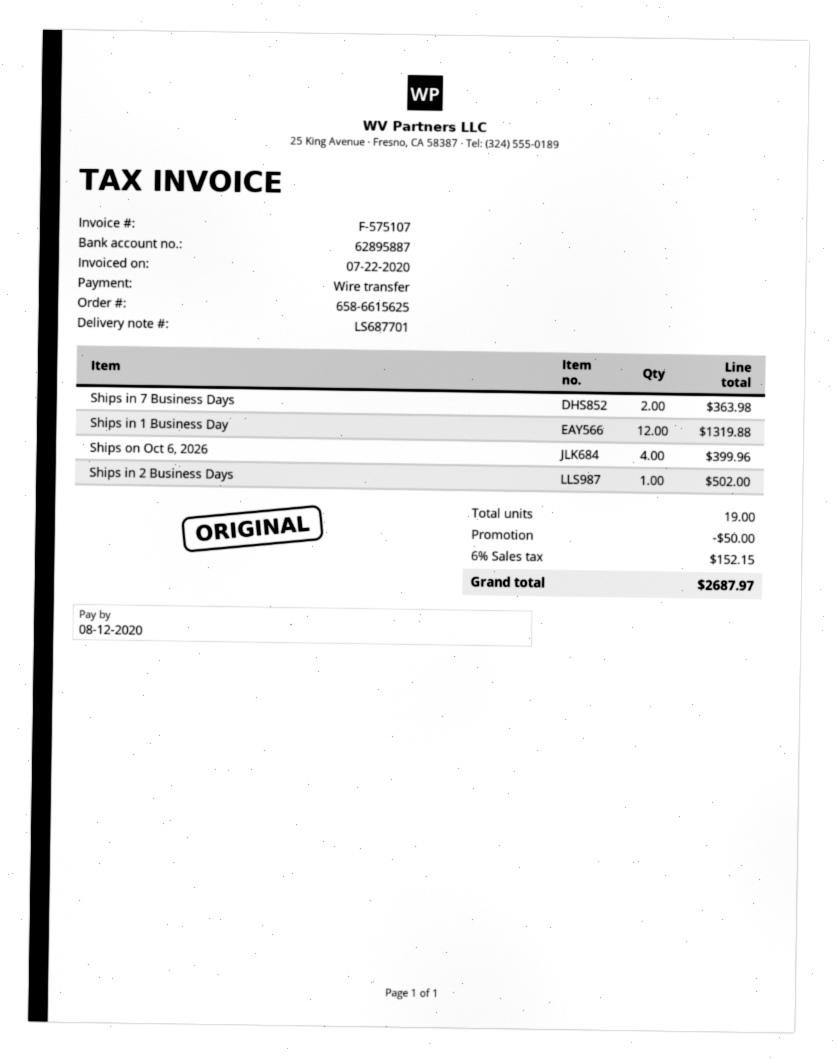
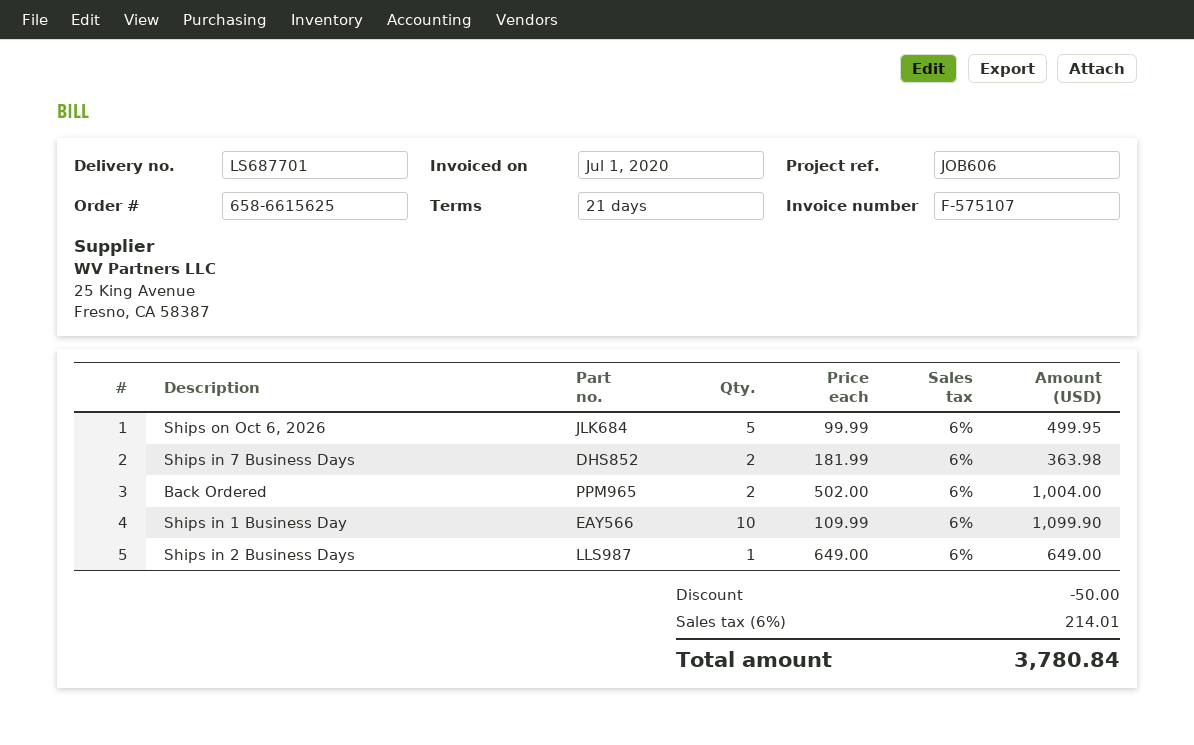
invoice date: 2020-07-22 -> 2020-07-01
Ships in 1 Business Day: 12 for 1319.88 -> 10 for 1099.90
Ships on Oct 6, 2026: 4 for 399.96 -> 5 for 499.95
Ships in 2 Business Days: 1 for 502.00 -> 1 for 649.00
Back Ordered: none -> 2 for 1004.00
tax: 6% = 152.15 -> 6% = 214.01
total: 2687.97 -> 3780.84

